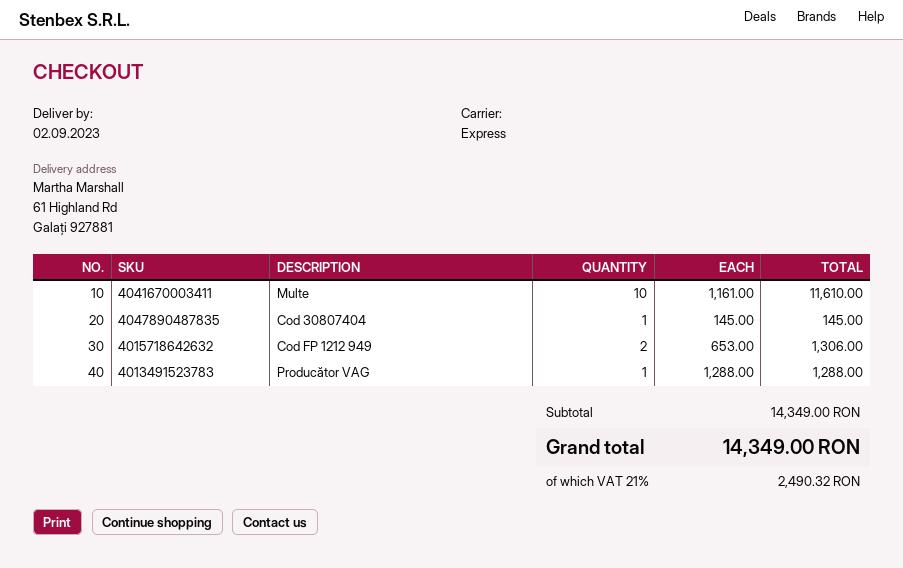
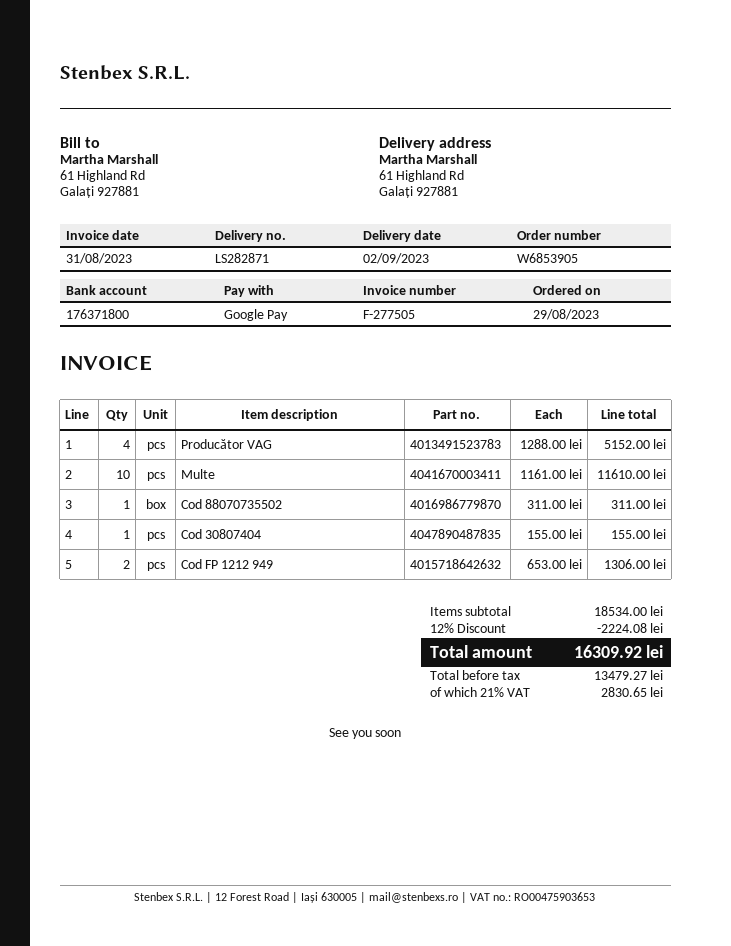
Cod 30807404: 1 x 145.00 = 145.00 -> 1 x 155.00 = 155.00
Producător VAG: 1 x 1288.00 = 1288.00 -> 4 x 1288.00 = 5152.00
Cod 88070735502: none -> 1 x 311.00 = 311.00
subtotal: 14349.00 -> 18534.00
discount: none -> 12% = 2224.08
tax: 21% = 2490.32 -> 21% = 2830.65
total: 14349.00 -> 16309.92

